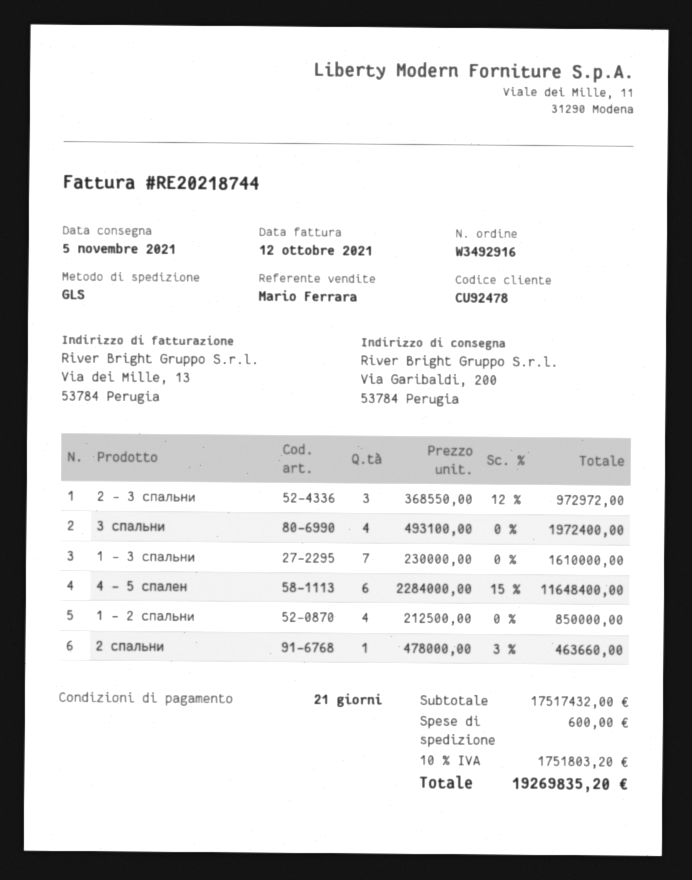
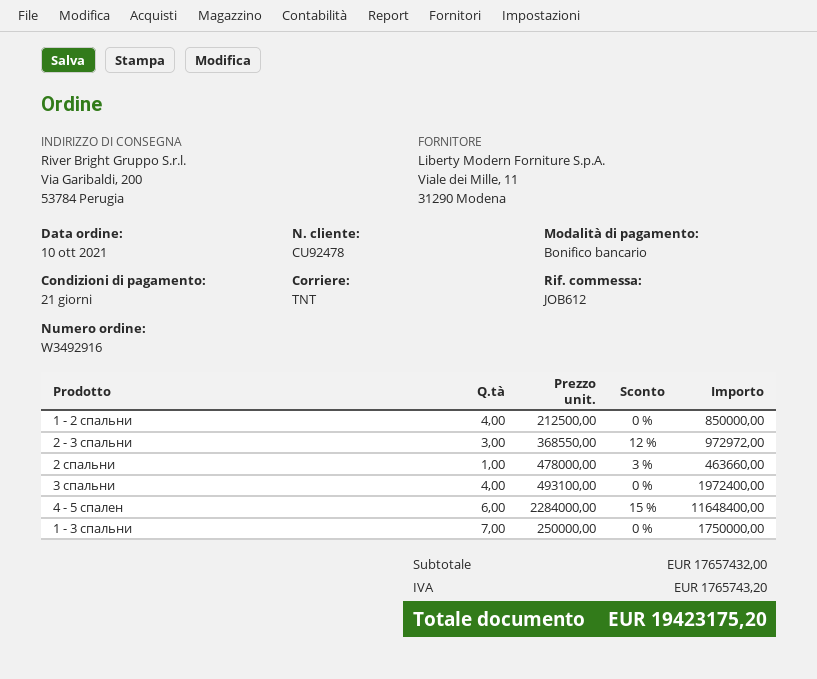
shipping method: GLS -> TNT
1 - 3 спальни: 7 x 230000.00 = 1610000.00 -> 7 x 250000.00 = 1750000.00
subtotal: 17517432.00 -> 17657432.00
shipping: 600.00 -> none
tax: 1751803.20 -> 1765743.20
total: 19269835.20 -> 19423175.20

